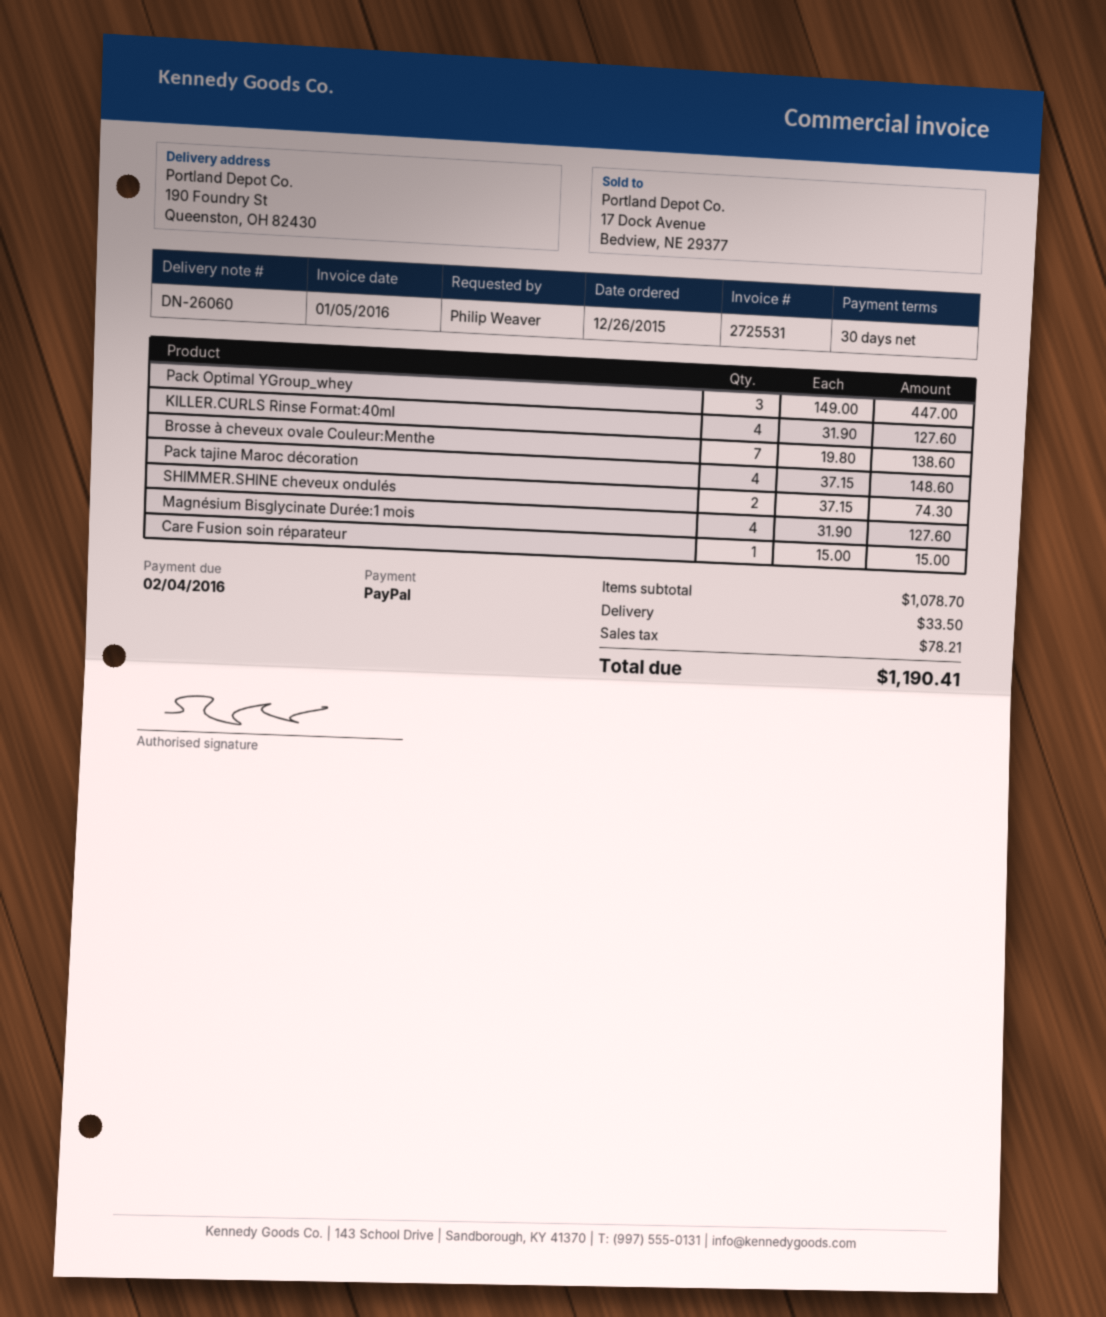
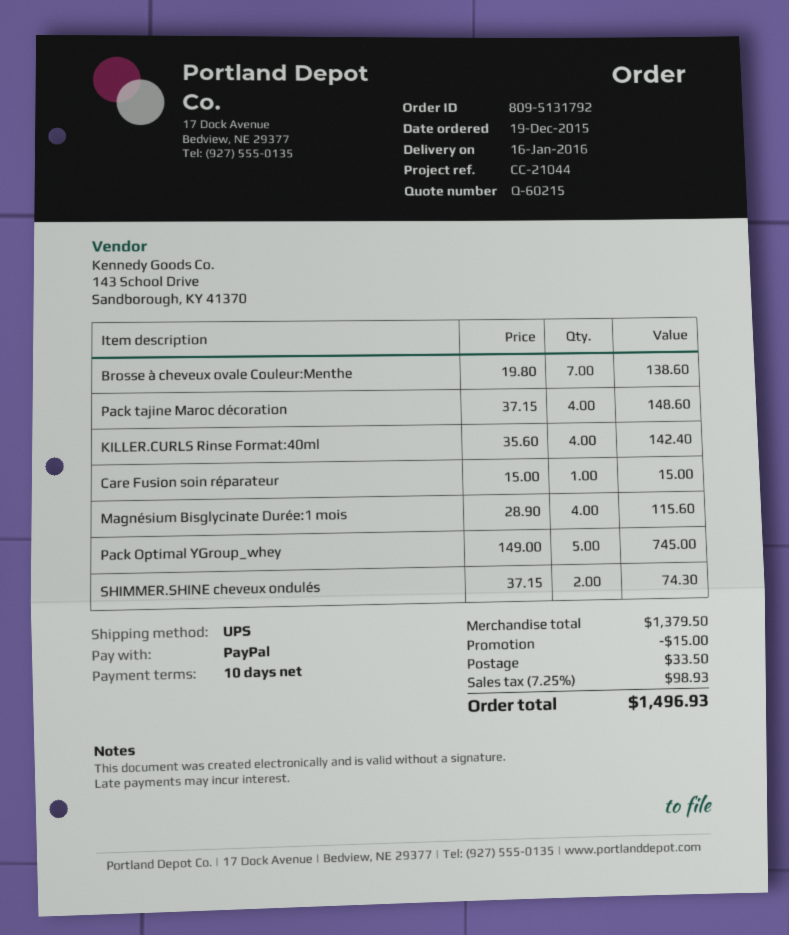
order date: 2015-12-26 -> 2015-12-19
payment terms: 30 days -> 10 days
Pack Optimal YGroup_whey: 3 x 149.00 = 447.00 -> 5 x 149.00 = 745.00
KILLER.CURLS Rinse Format:40ml: 4 x 31.90 = 127.60 -> 4 x 35.60 = 142.40
Magnésium Bisglycinate Durée:1 mois: 4 x 31.90 = 127.60 -> 4 x 28.90 = 115.60
subtotal: 1078.70 -> 1379.50
discount: none -> 15.00
tax: 78.21 -> 98.93
total: 1190.41 -> 1496.93

